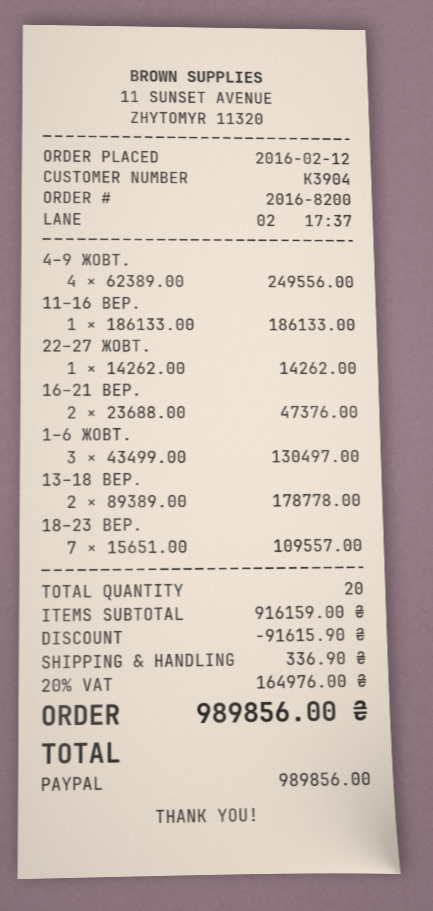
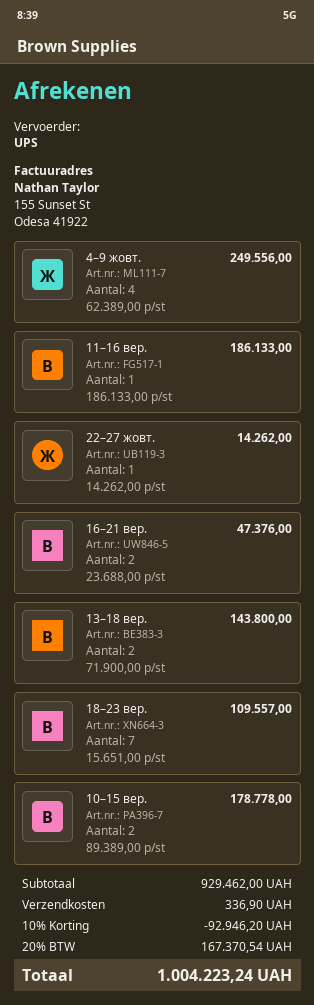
1–6 ЖОВТ.: 3 x 43499.00 = 130497.00 -> none
13–18 ВЕР.: 2 x 89389.00 = 178778.00 -> 2 x 71900.00 = 143800.00
10–15 вер.: none -> 2 x 89389.00 = 178778.00
subtotal: 916159.00 -> 929462.00
discount: 91615.90 -> 92946.20
tax: 20% = 164976.00 -> 20% = 167370.54
total: 989856.00 -> 1004223.24

